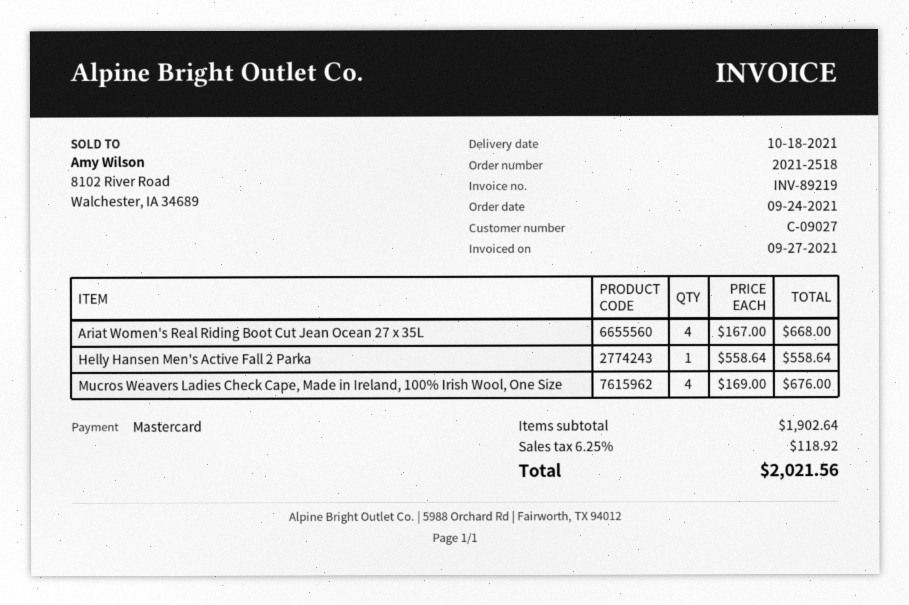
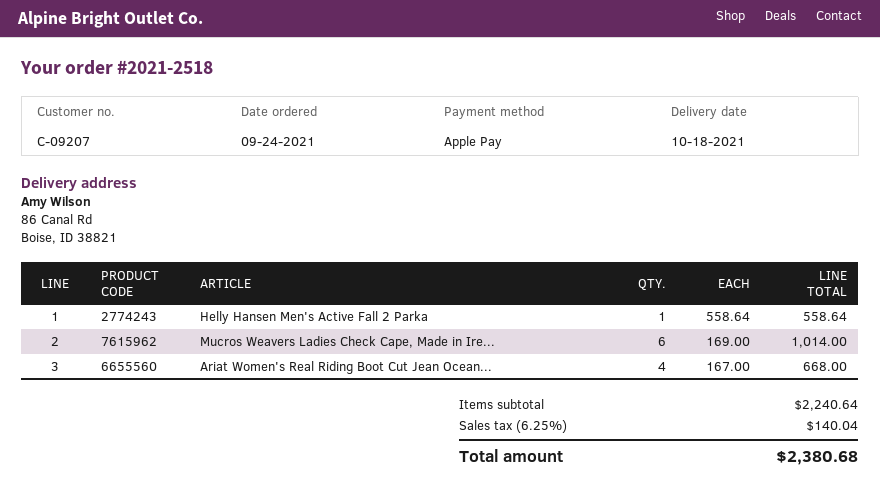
customer number: C-09027 -> C-09207
payment method: Mastercard -> Apple Pay
Mucros Weavers Ladies Check Cape, Made in Ireland, 100% Irish Wool, One Size: 4 x 169.00 = 676.00 -> 6 x 169.00 = 1014.00
subtotal: 1902.64 -> 2240.64
tax: 6.25% = 118.92 -> 6.25% = 140.04
total: 2021.56 -> 2380.68

